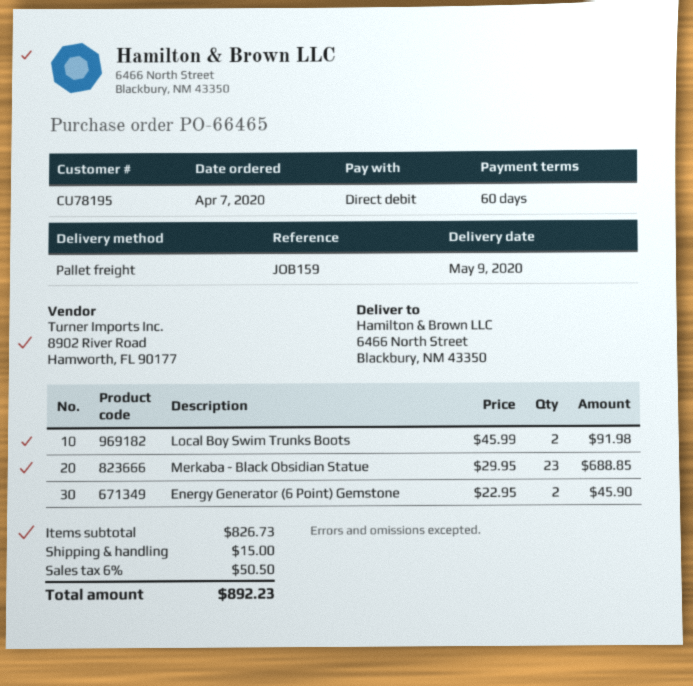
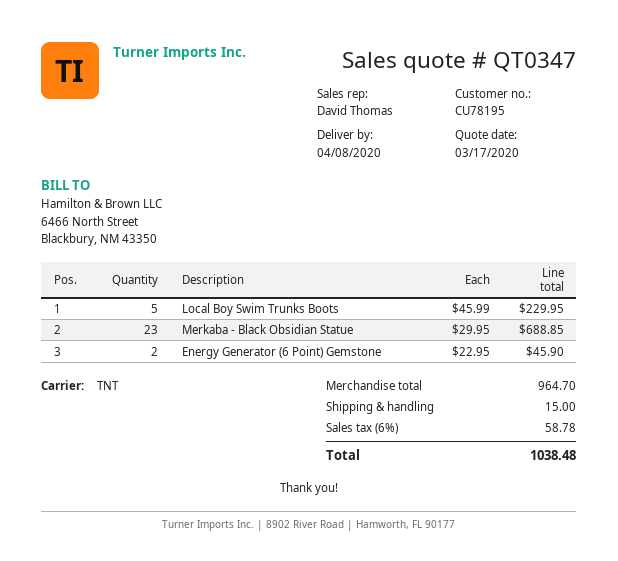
delivery date: 2020-05-09 -> 2020-04-08
shipping method: pallet freight -> TNT
Local Boy Swim Trunks Boots: 2 x 45.99 = 91.98 -> 5 x 45.99 = 229.95
subtotal: 826.73 -> 964.70
tax: 6% = 50.50 -> 6% = 58.78
total: 892.23 -> 1038.48

